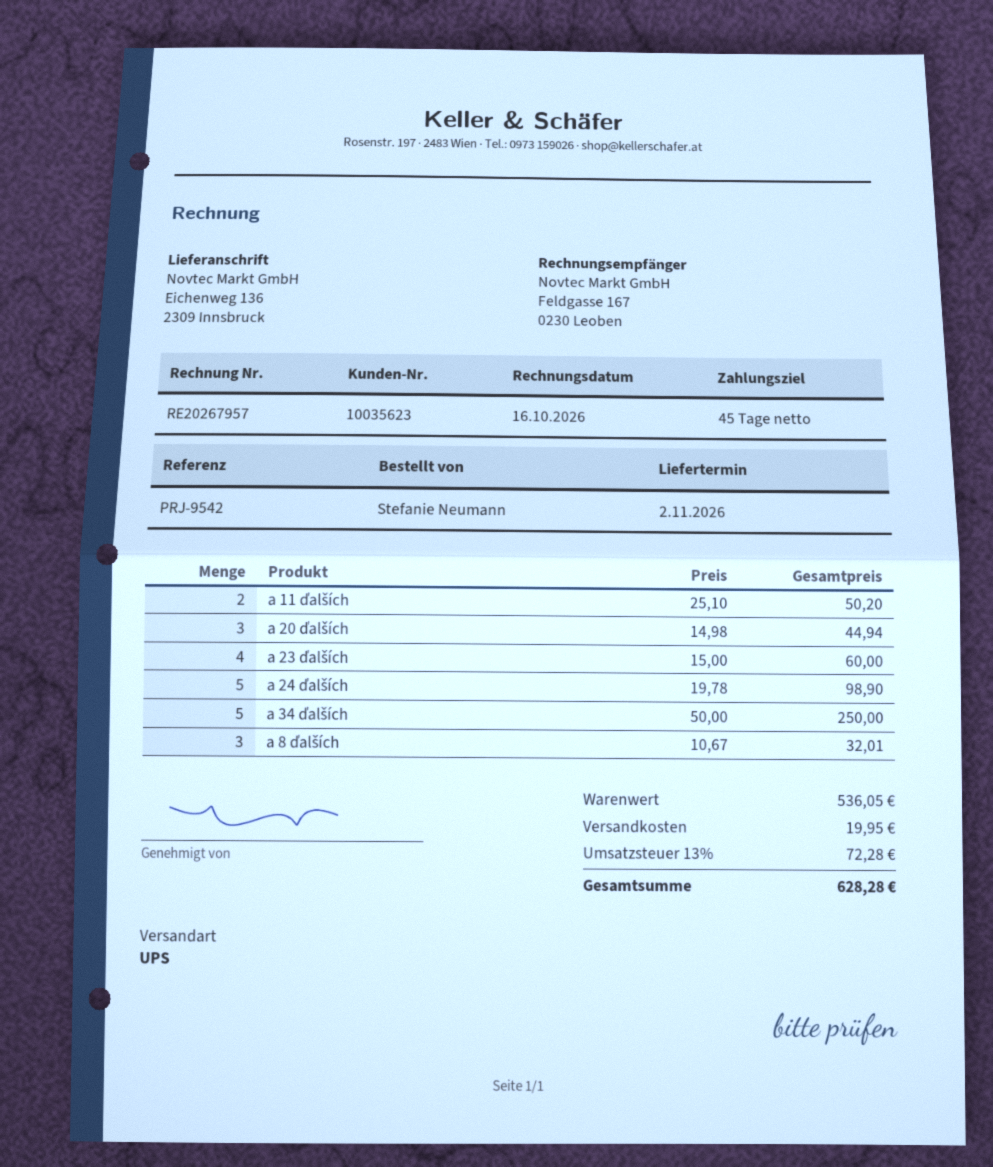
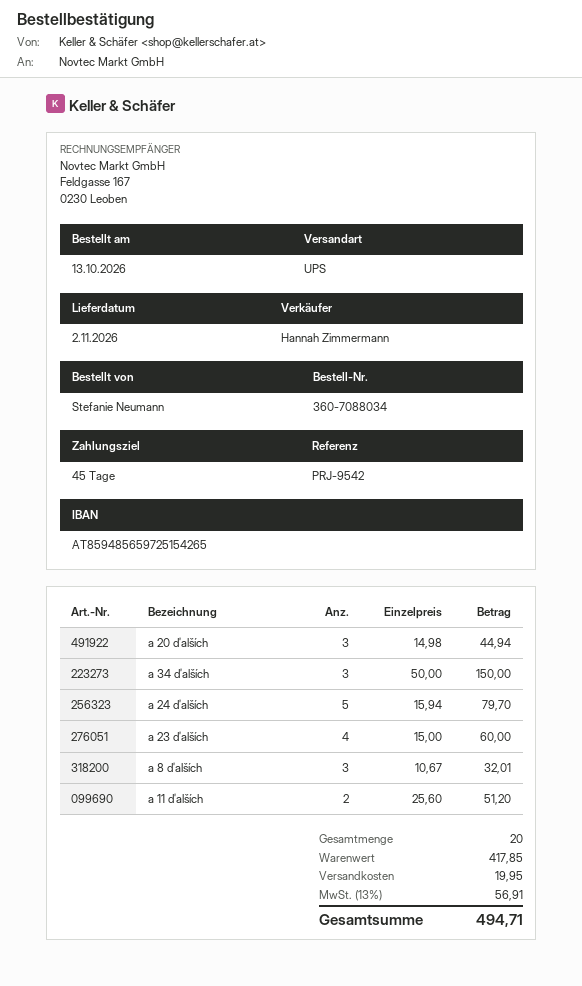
a 11 ďalších: 2 x 25.10 = 50.20 -> 2 x 25.60 = 51.20
a 24 ďalších: 5 x 19.78 = 98.90 -> 5 x 15.94 = 79.70
a 34 ďalších: 5 x 50.00 = 250.00 -> 3 x 50.00 = 150.00
subtotal: 536.05 -> 417.85
tax: 13% = 72.28 -> 13% = 56.91
total: 628.28 -> 494.71

